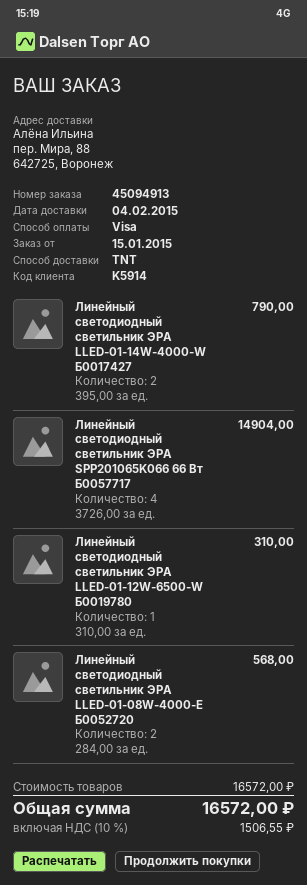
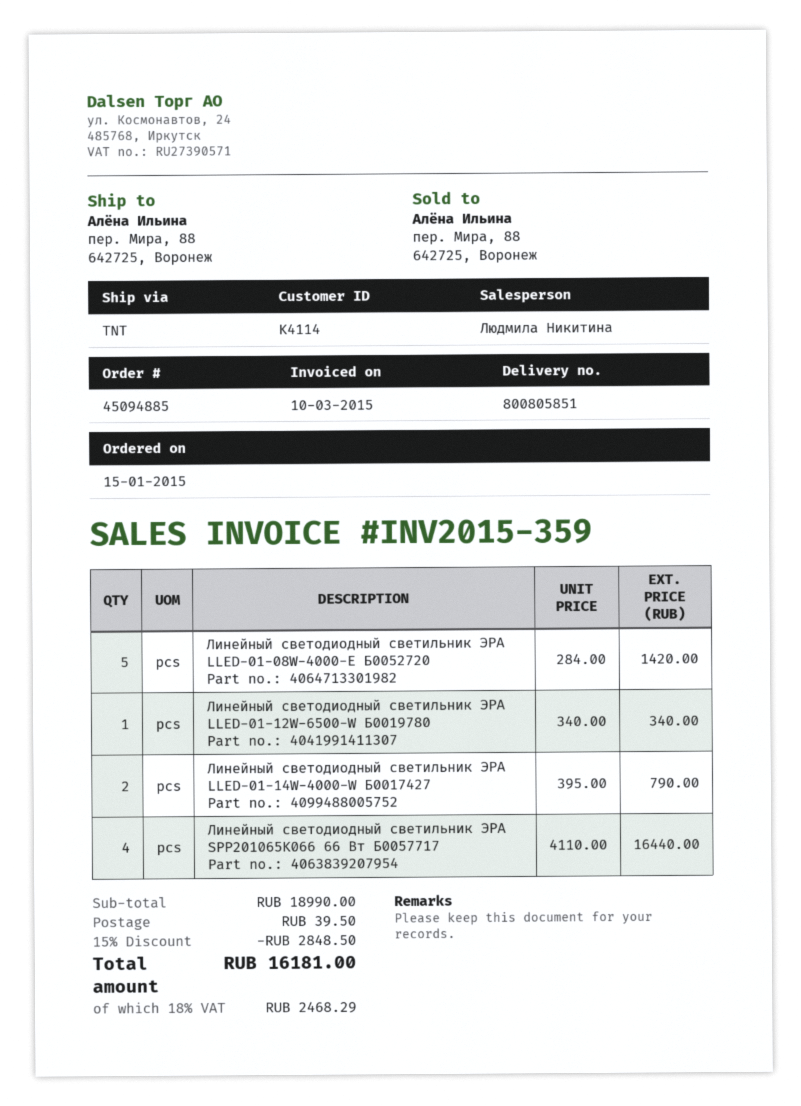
order number: 45094913 -> 45094885
customer number: K5914 -> K4114
Линейный светодиодный светильник ЭРА SPP201065K066 66 Вт Б0057717: 4 x 3726.00 = 14904.00 -> 4 x 4110.00 = 16440.00
Линейный светодиодный светильник ЭРА LLED-01-12W-6500-W Б0019780: 1 x 310.00 = 310.00 -> 1 x 340.00 = 340.00
Линейный светодиодный светильник ЭРА LLED-01-08W-4000-E Б0052720: 2 x 284.00 = 568.00 -> 5 x 284.00 = 1420.00
subtotal: 16572.00 -> 18990.00
discount: none -> 15% = 2848.50
shipping: none -> 39.50
tax: 10% = 1506.55 -> 18% = 2468.29
total: 16572.00 -> 16181.00

